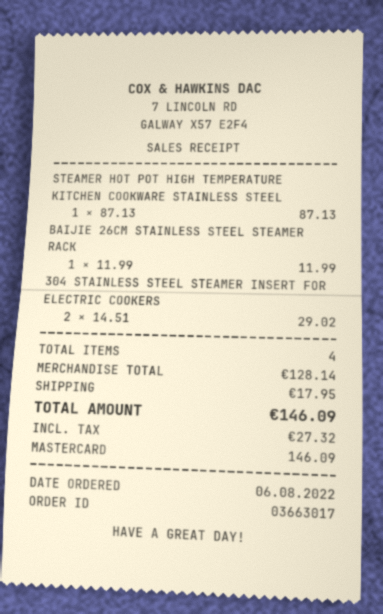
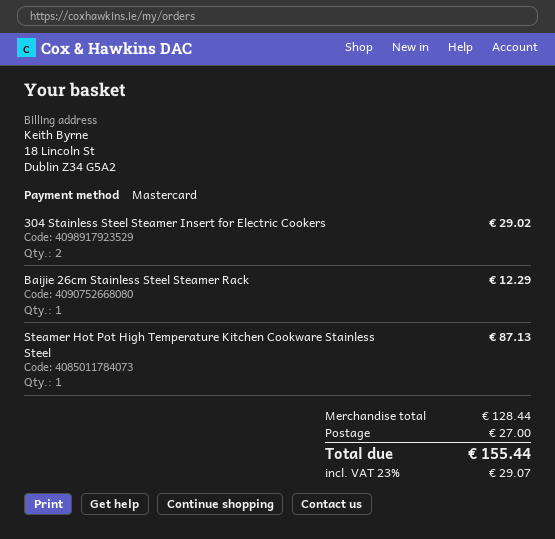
BAIJIE 26CM STAINLESS STEEL STEAMER RACK: 1 for 11.99 -> 1 for 12.29
subtotal: 128.14 -> 128.44
shipping: 17.95 -> 27.00
tax: 27.32 -> 29.07
total: 146.09 -> 155.44

